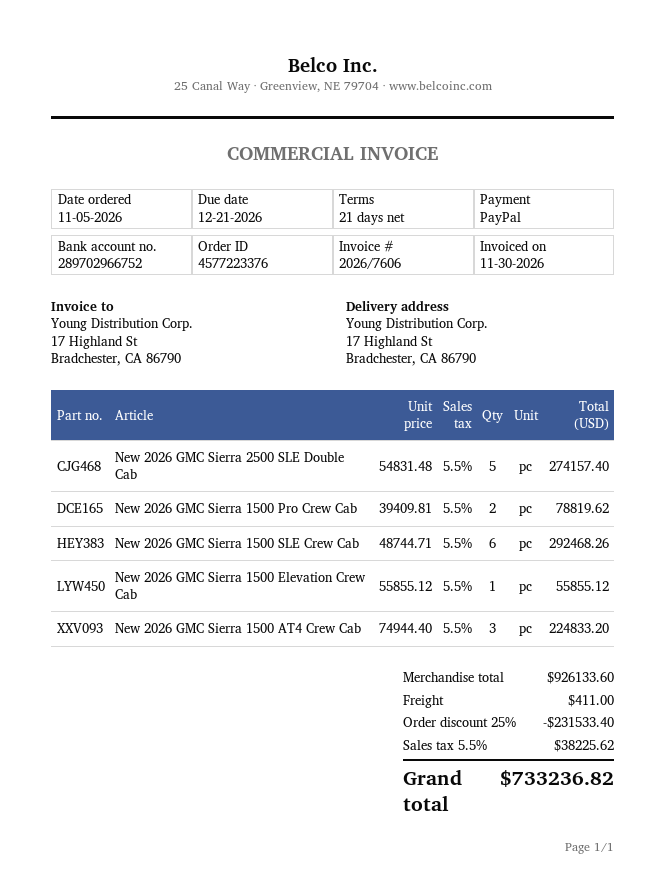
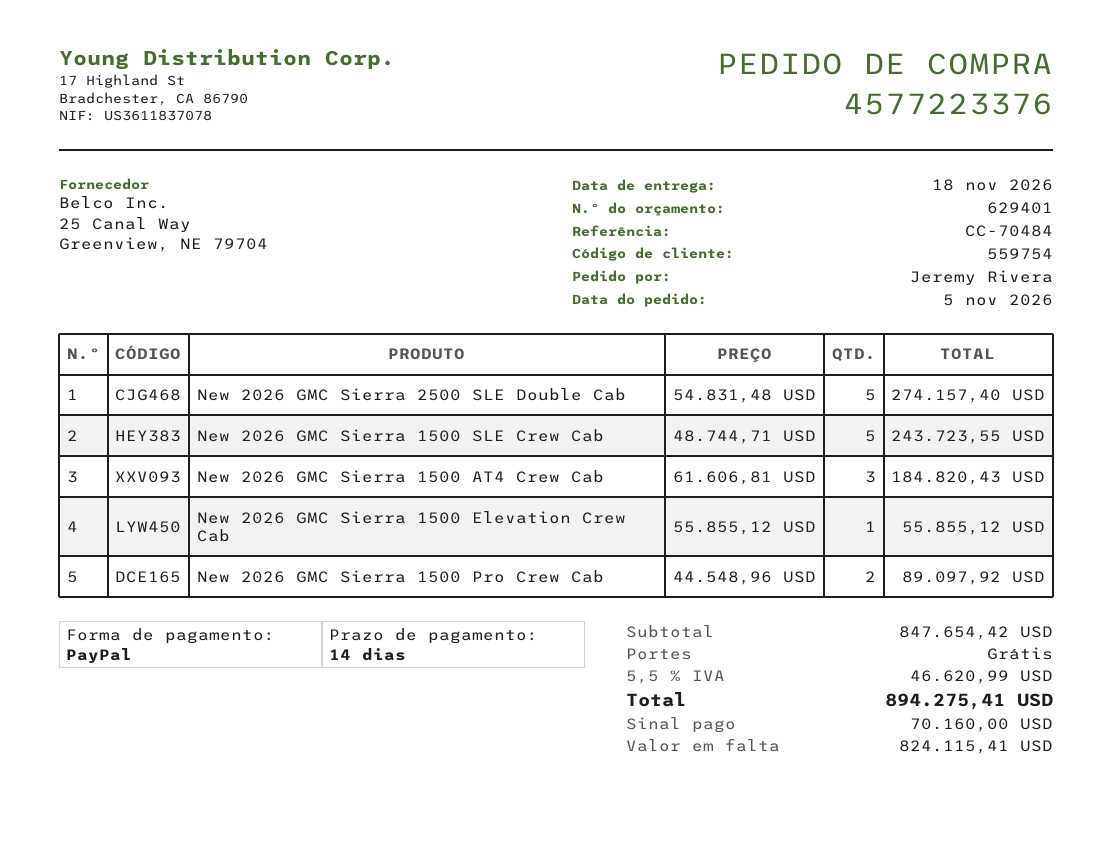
payment terms: 21 days -> 14 days
New 2026 GMC Sierra 1500 Pro Crew Cab: 2 x 39409.81 = 78819.62 -> 2 x 44548.96 = 89097.92
New 2026 GMC Sierra 1500 SLE Crew Cab: 6 x 48744.71 = 292468.26 -> 5 x 48744.71 = 243723.55
New 2026 GMC Sierra 1500 AT4 Crew Cab: 3 x 74944.40 = 224833.20 -> 3 x 61606.81 = 184820.43
subtotal: 926133.60 -> 847654.42
discount: 25% = 231533.40 -> none
shipping: 411.00 -> 0.00
tax: 5.5% = 38225.62 -> 5.5% = 46620.99
total: 733236.82 -> 894275.41

